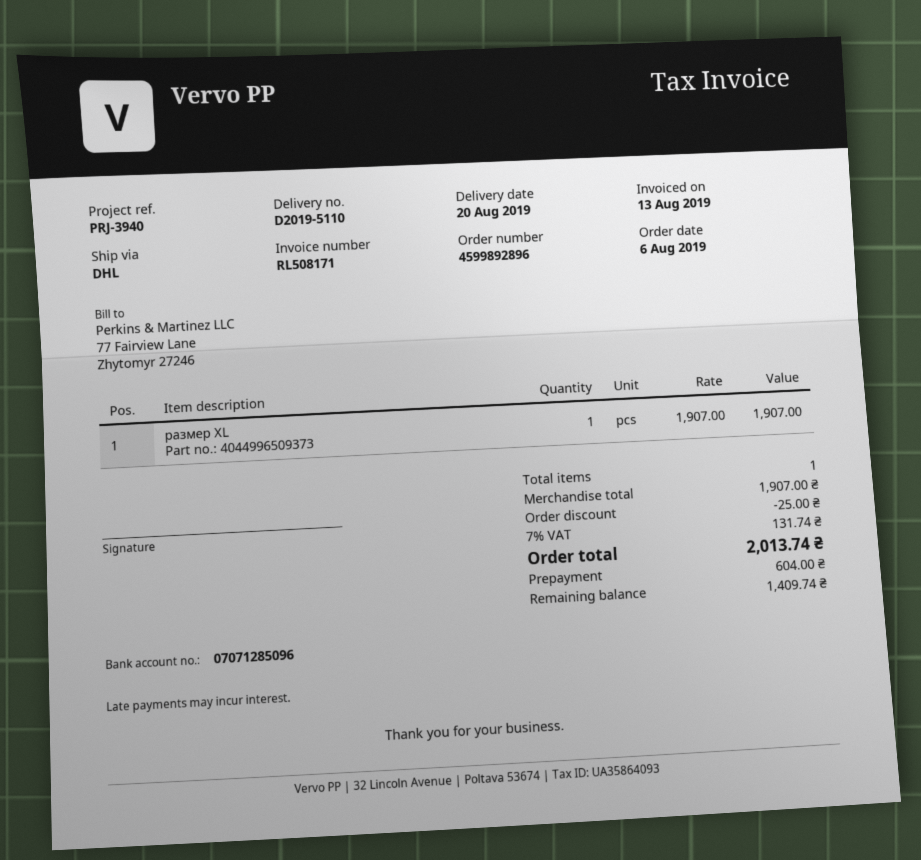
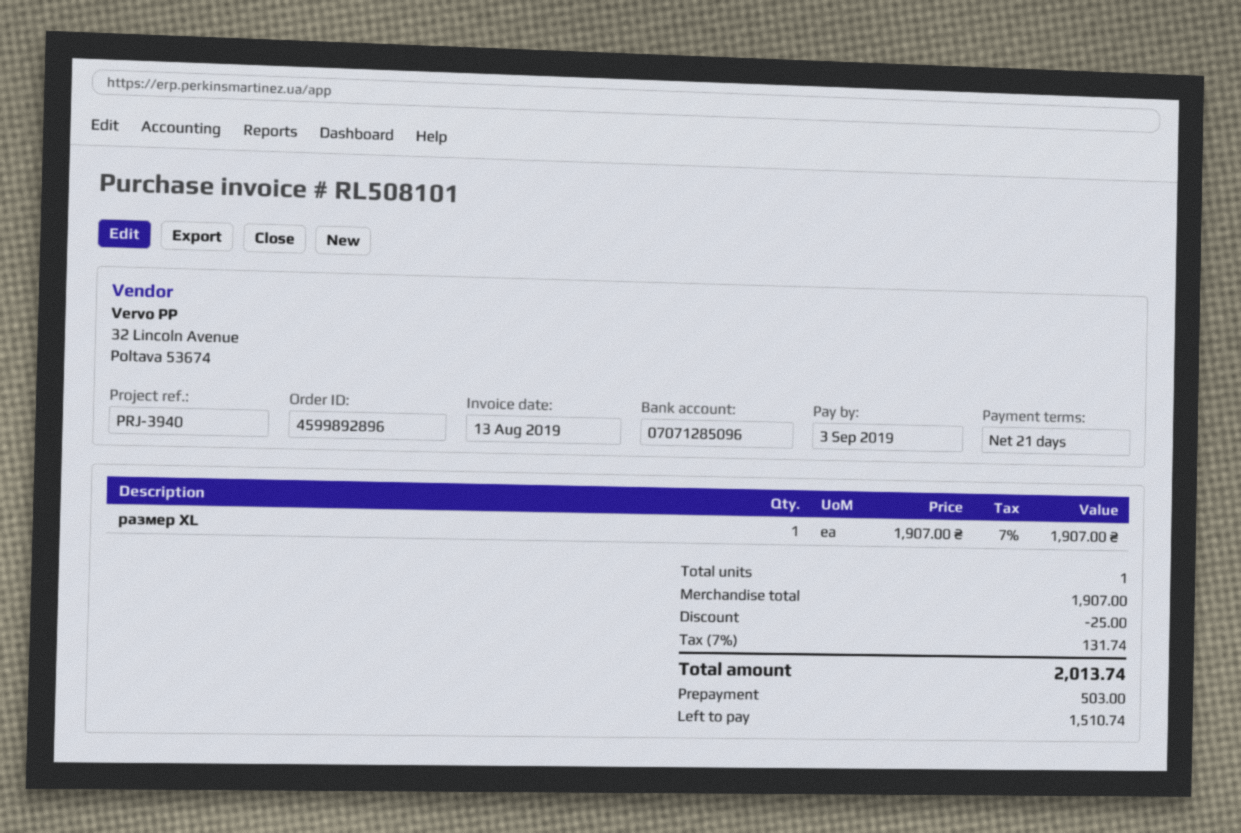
invoice number: RL508171 -> RL508101
deposit: 604.00 -> 503.00
balance: 1409.74 -> 1510.74

